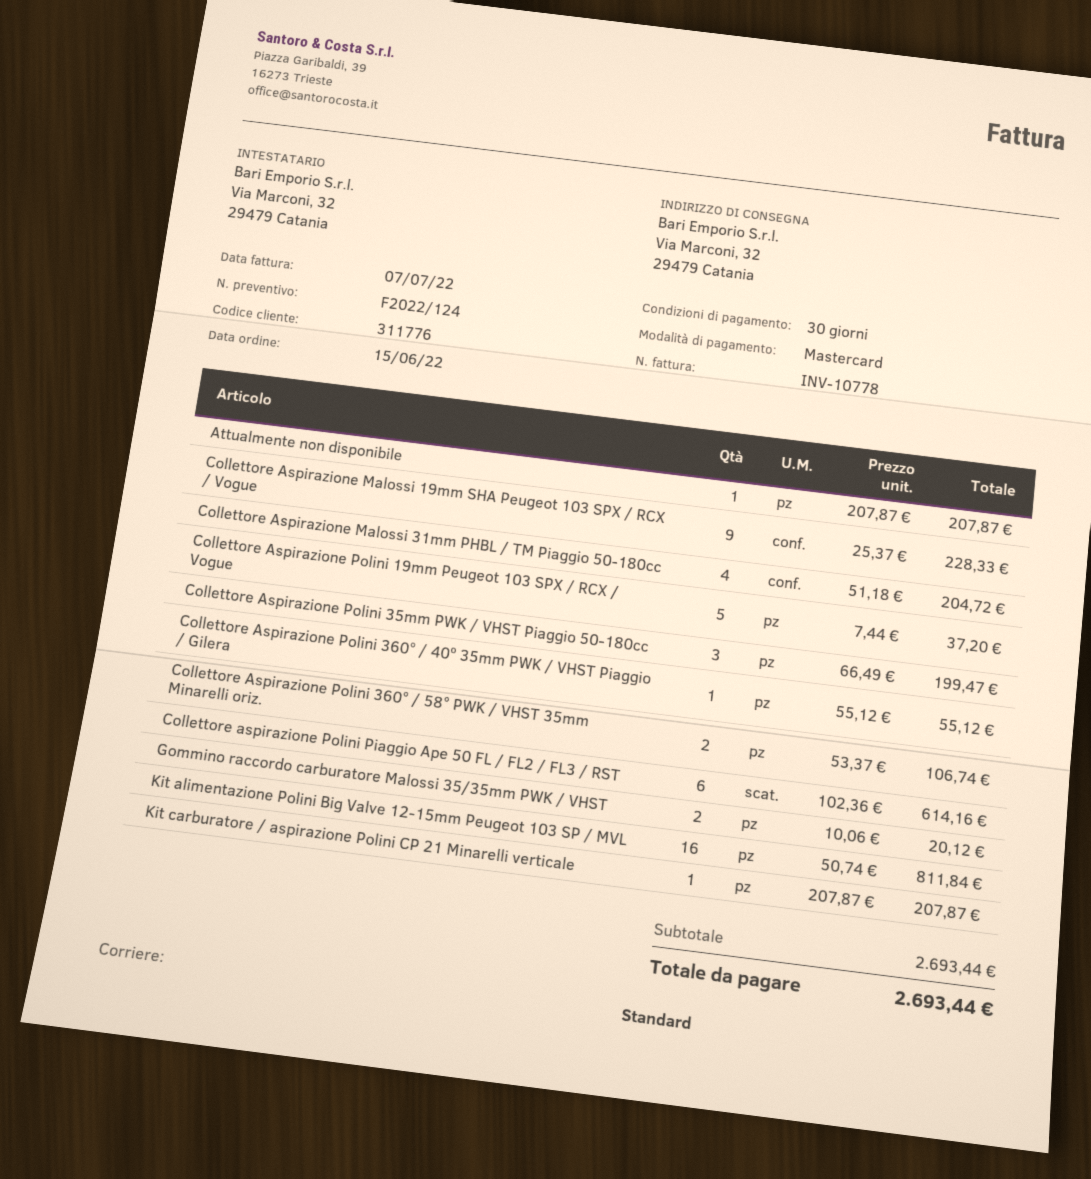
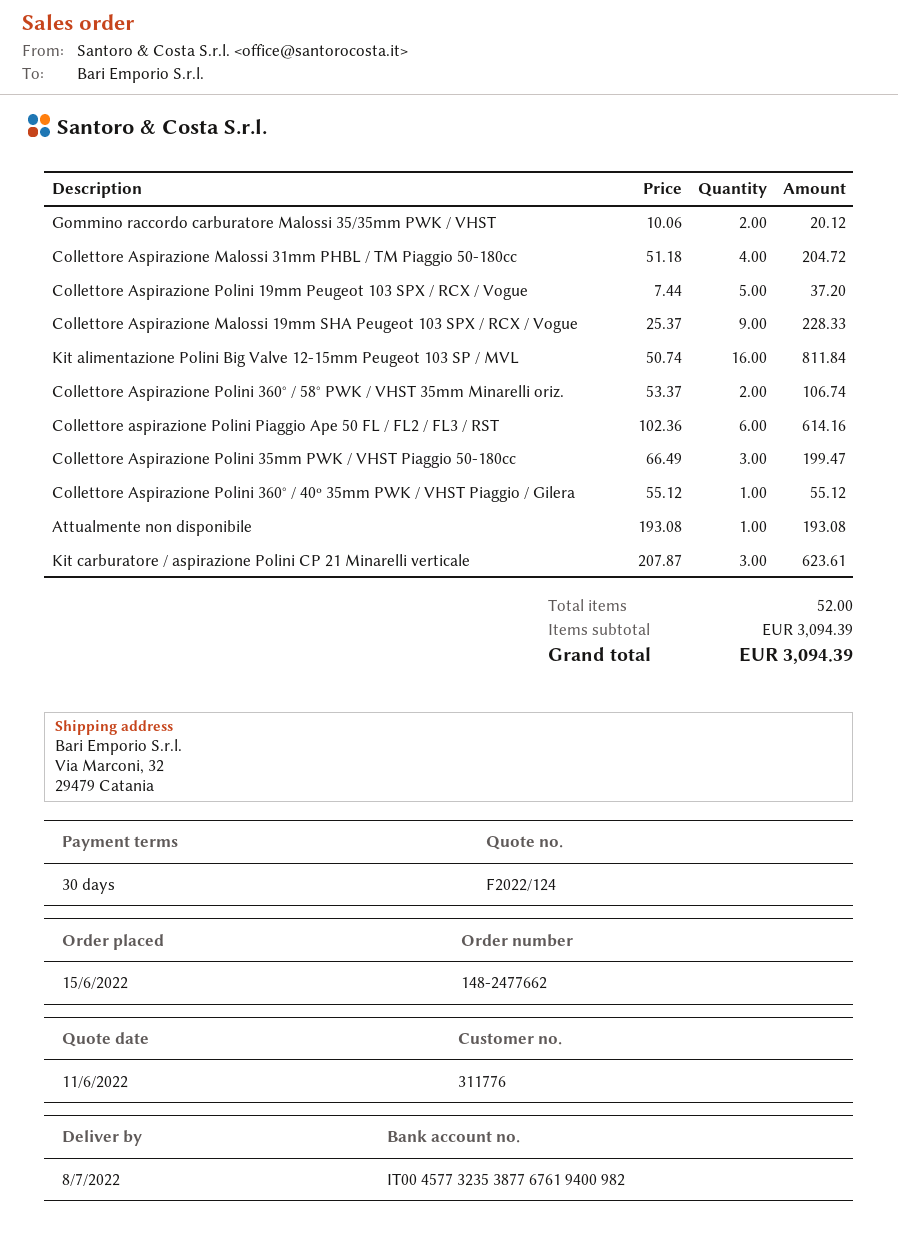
Attualmente non disponibile: 1 x 207.87 = 207.87 -> 1 x 193.08 = 193.08
Kit carburatore / aspirazione Polini CP 21 Minarelli verticale: 1 x 207.87 = 207.87 -> 3 x 207.87 = 623.61
subtotal: 2693.44 -> 3094.39
total: 2693.44 -> 3094.39

